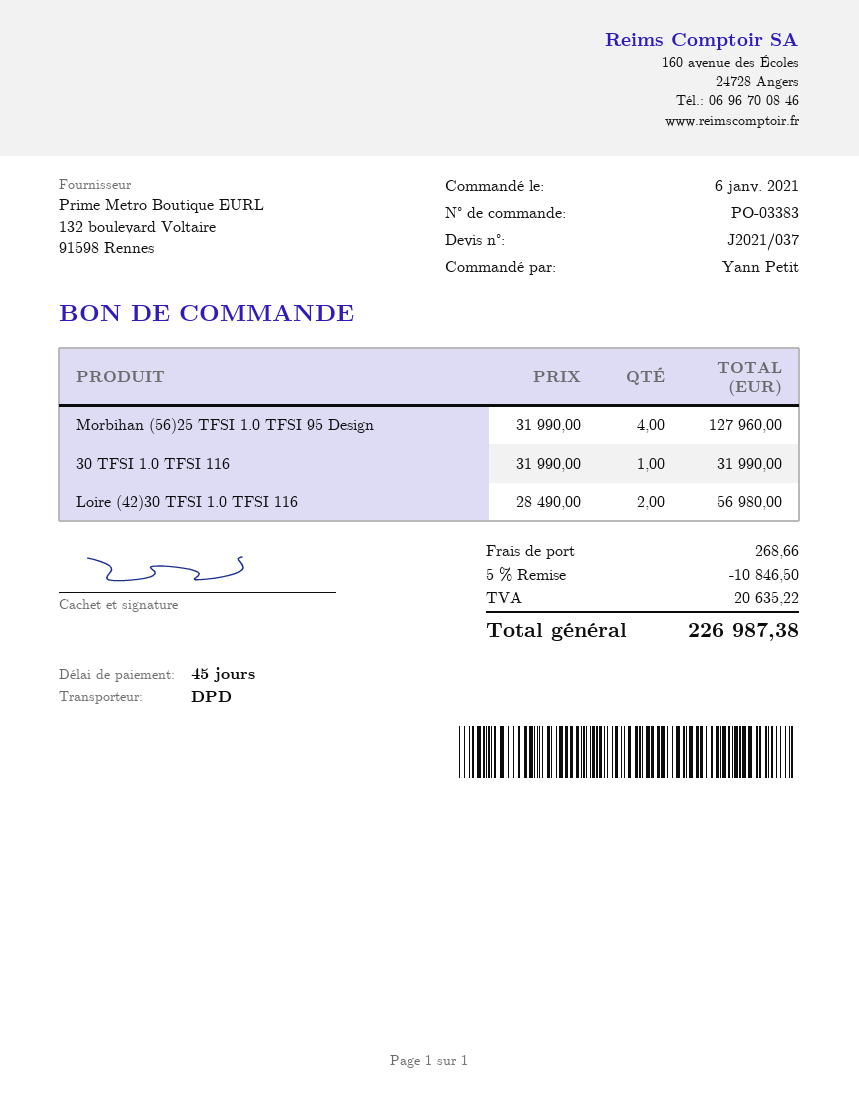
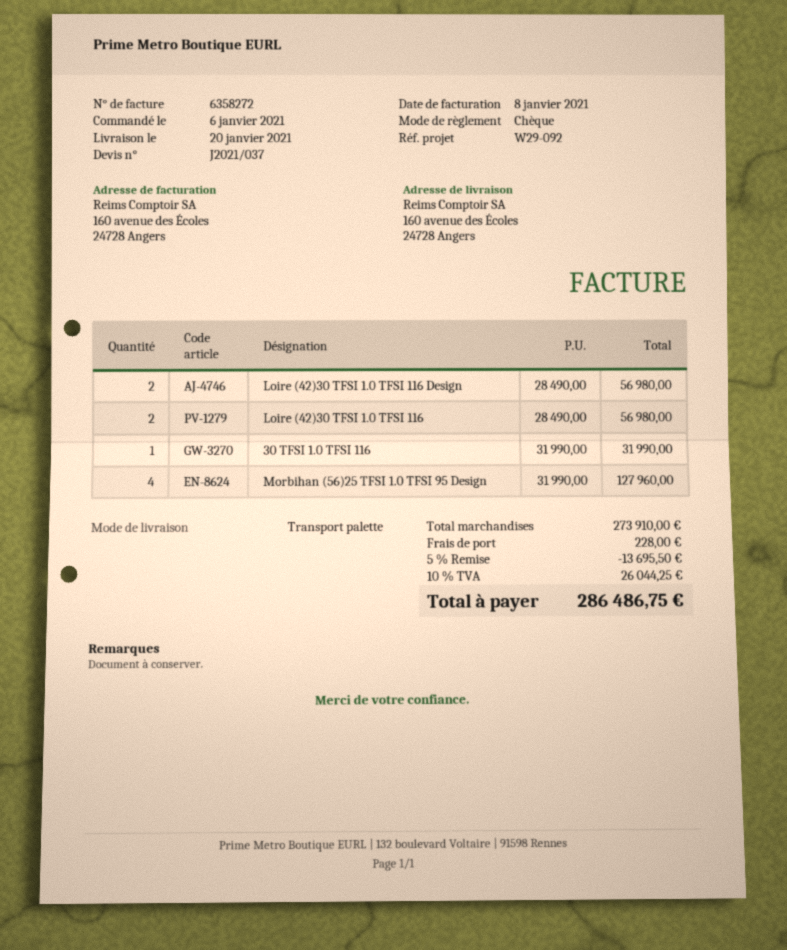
shipping method: DPD -> pallet freight
Loire (42)30 TFSI 1.0 TFSI 116 Design: none -> 2 x 28490.00 = 56980.00
discount: 5% = 10846.50 -> 5% = 13695.50
shipping: 268.66 -> 228.00
tax: 20635.22 -> 26044.25
total: 226987.38 -> 286486.75

